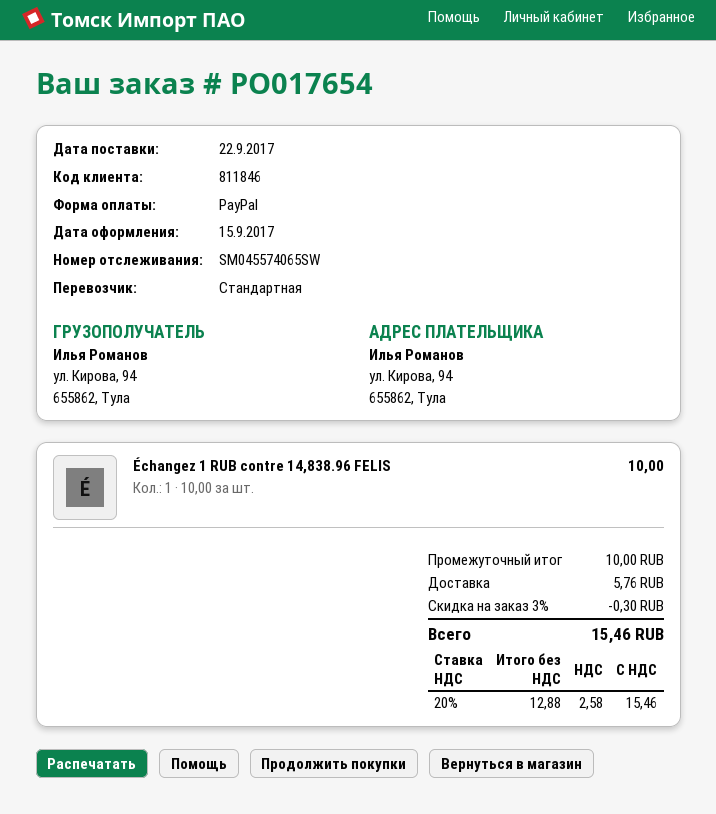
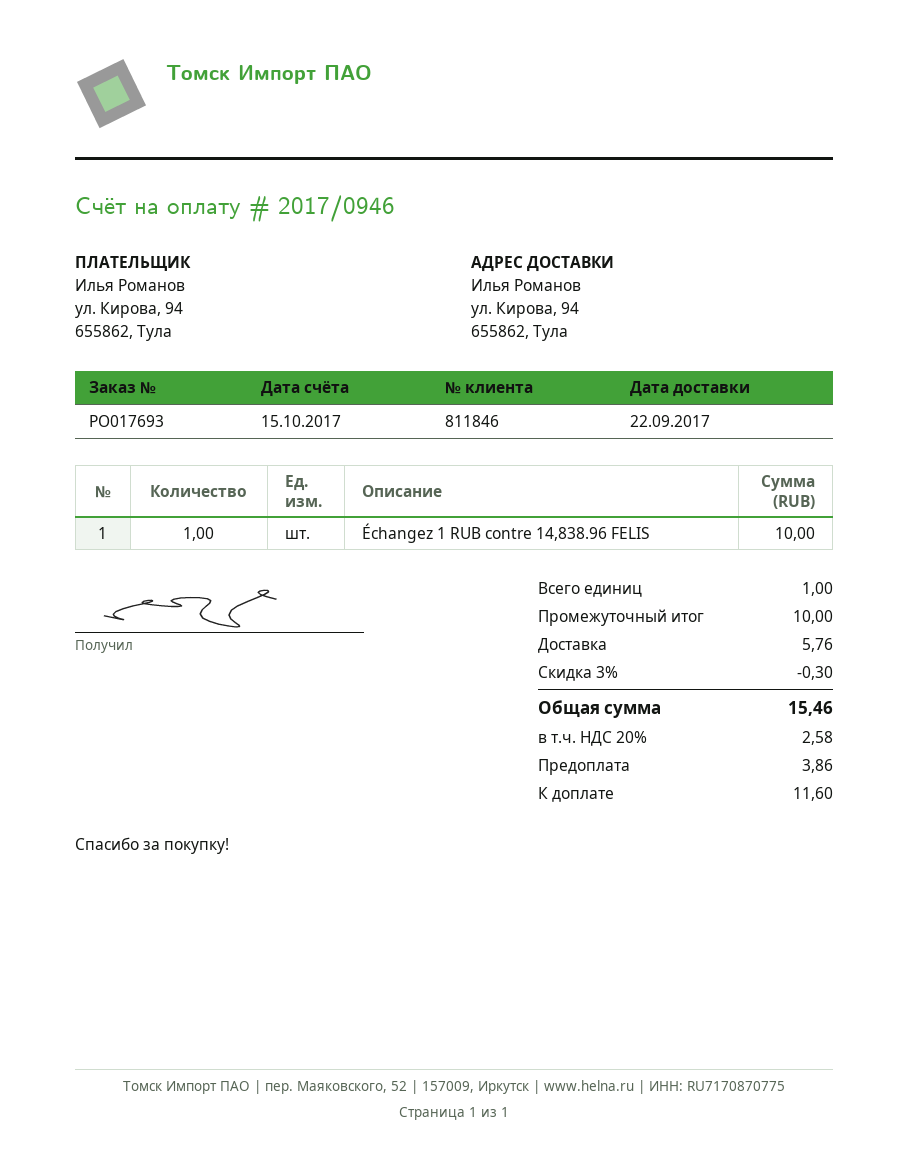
order number: PO017654 -> PO017693

